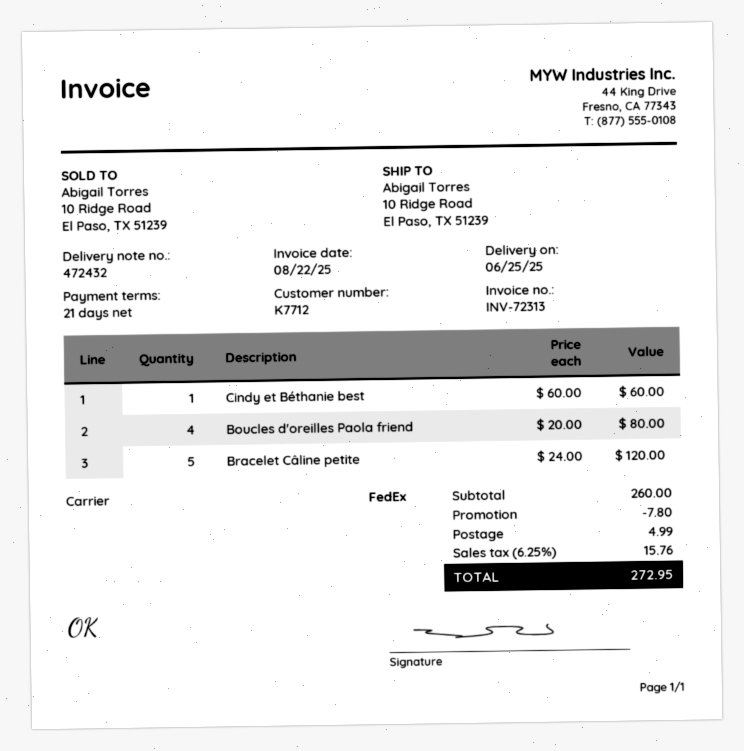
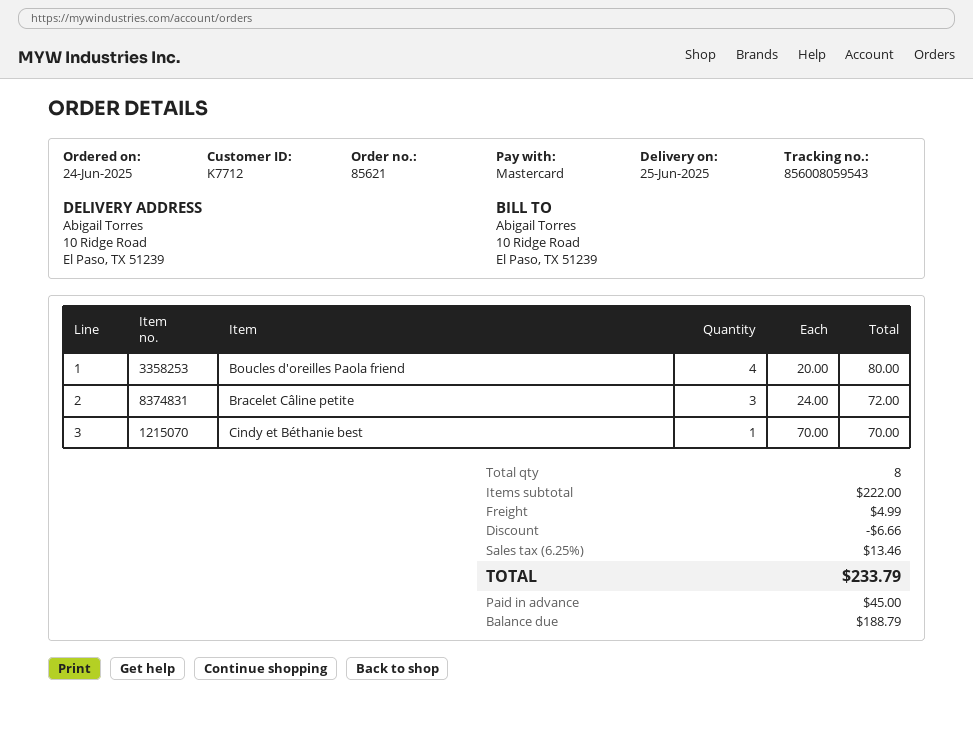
Cindy et Béthanie best: 1 x 60.00 = 60.00 -> 1 x 70.00 = 70.00
Bracelet Câline petite: 5 x 24.00 = 120.00 -> 3 x 24.00 = 72.00
subtotal: 260.00 -> 222.00
discount: 7.80 -> 6.66
tax: 6.25% = 15.76 -> 6.25% = 13.46
total: 272.95 -> 233.79

